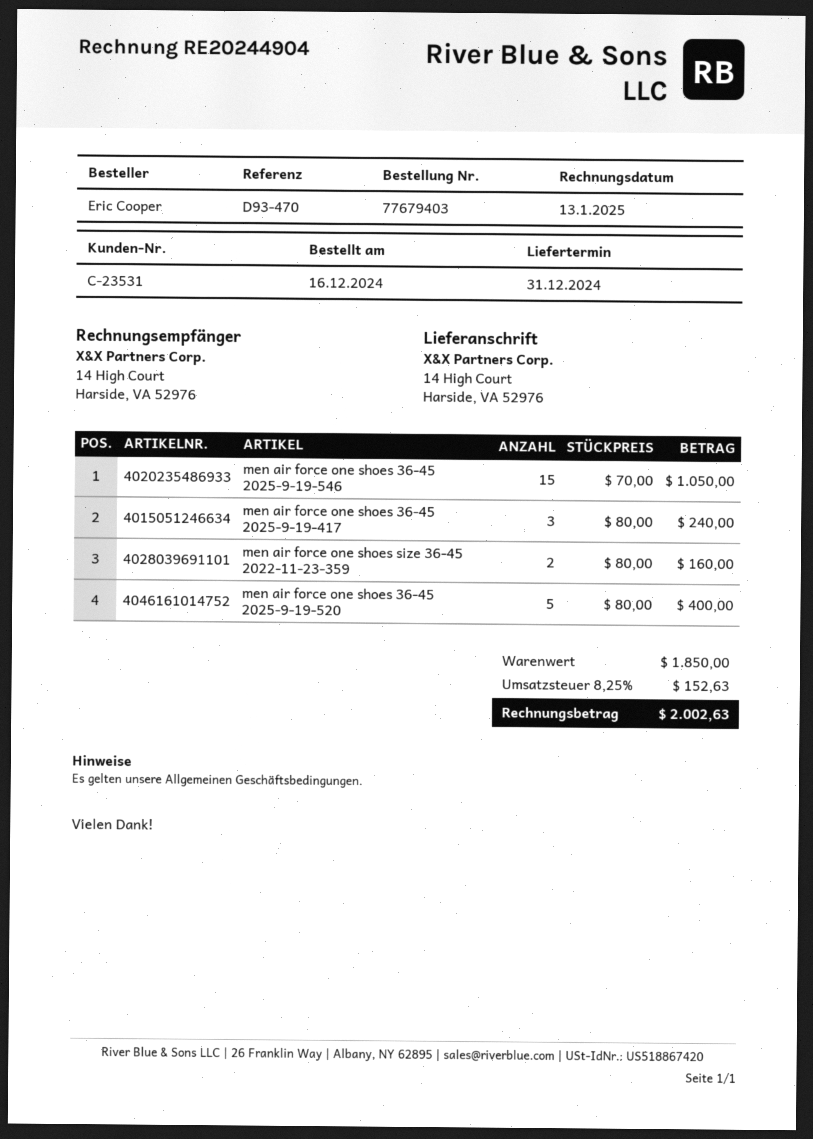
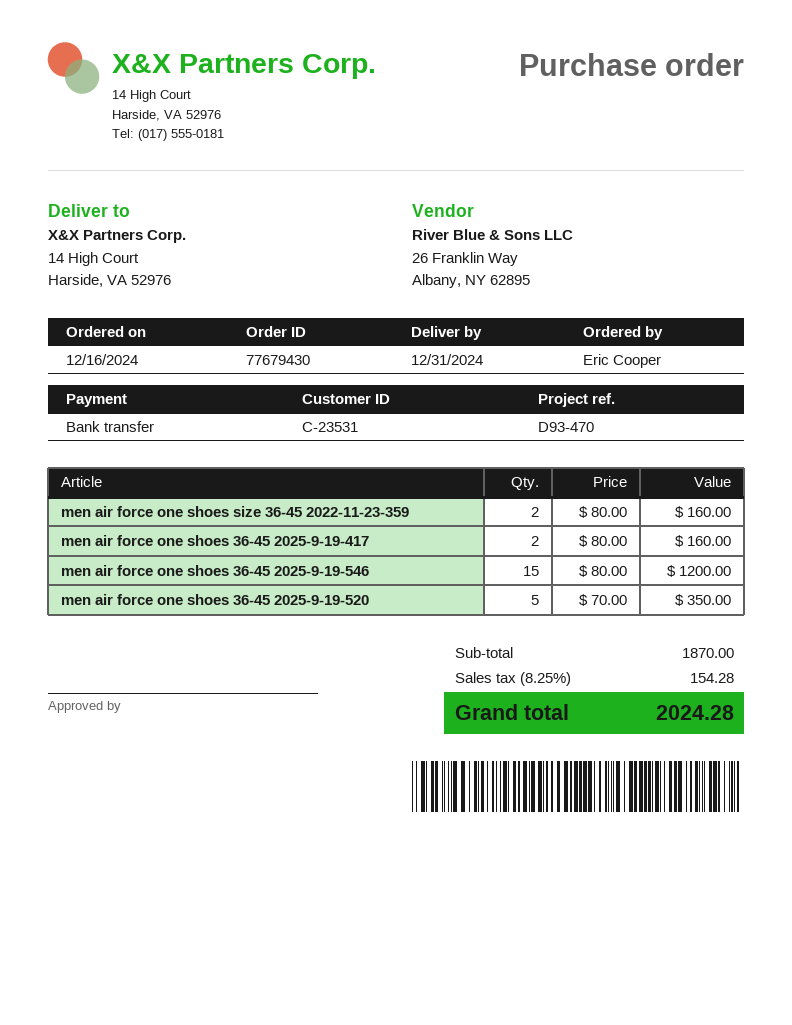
order number: 77679403 -> 77679430
men air force one shoes 36-45 2025-9-19-546: 15 x 70.00 = 1050.00 -> 15 x 80.00 = 1200.00
men air force one shoes 36-45 2025-9-19-417: 3 x 80.00 = 240.00 -> 2 x 80.00 = 160.00
men air force one shoes 36-45 2025-9-19-520: 5 x 80.00 = 400.00 -> 5 x 70.00 = 350.00
subtotal: 1850.00 -> 1870.00
tax: 8.25% = 152.63 -> 8.25% = 154.28
total: 2002.63 -> 2024.28

